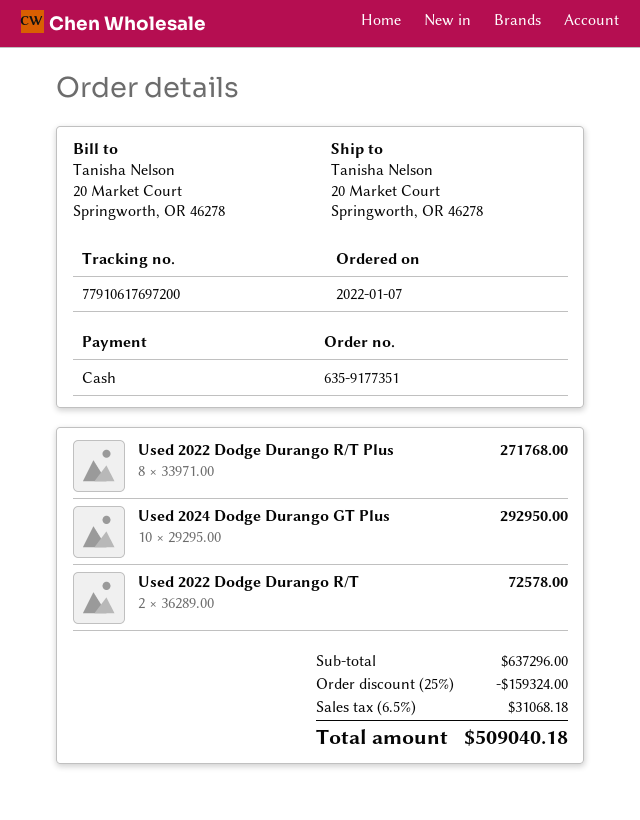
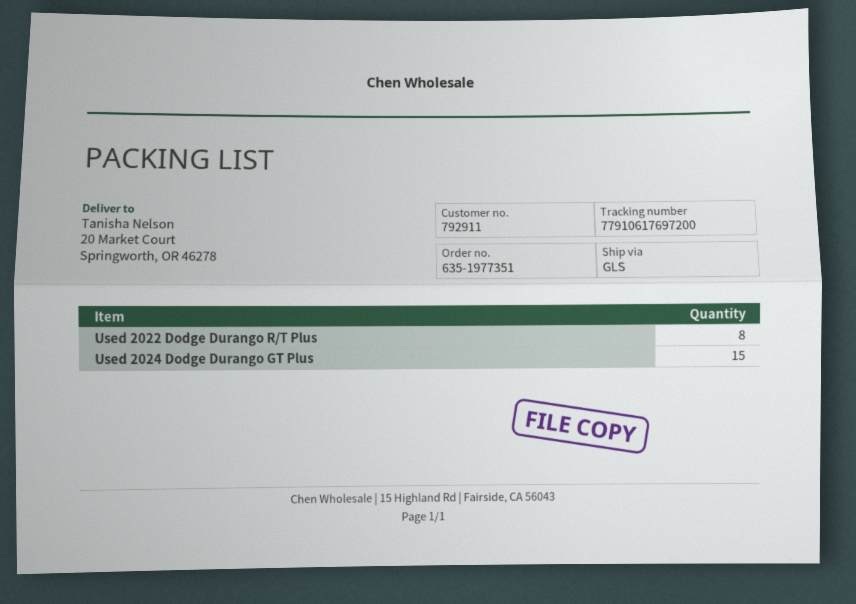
order number: 635-9177351 -> 635-1977351
Used 2024 Dodge Durango GT Plus: 10 -> 15
Used 2022 Dodge Durango R/T: 2 -> none

